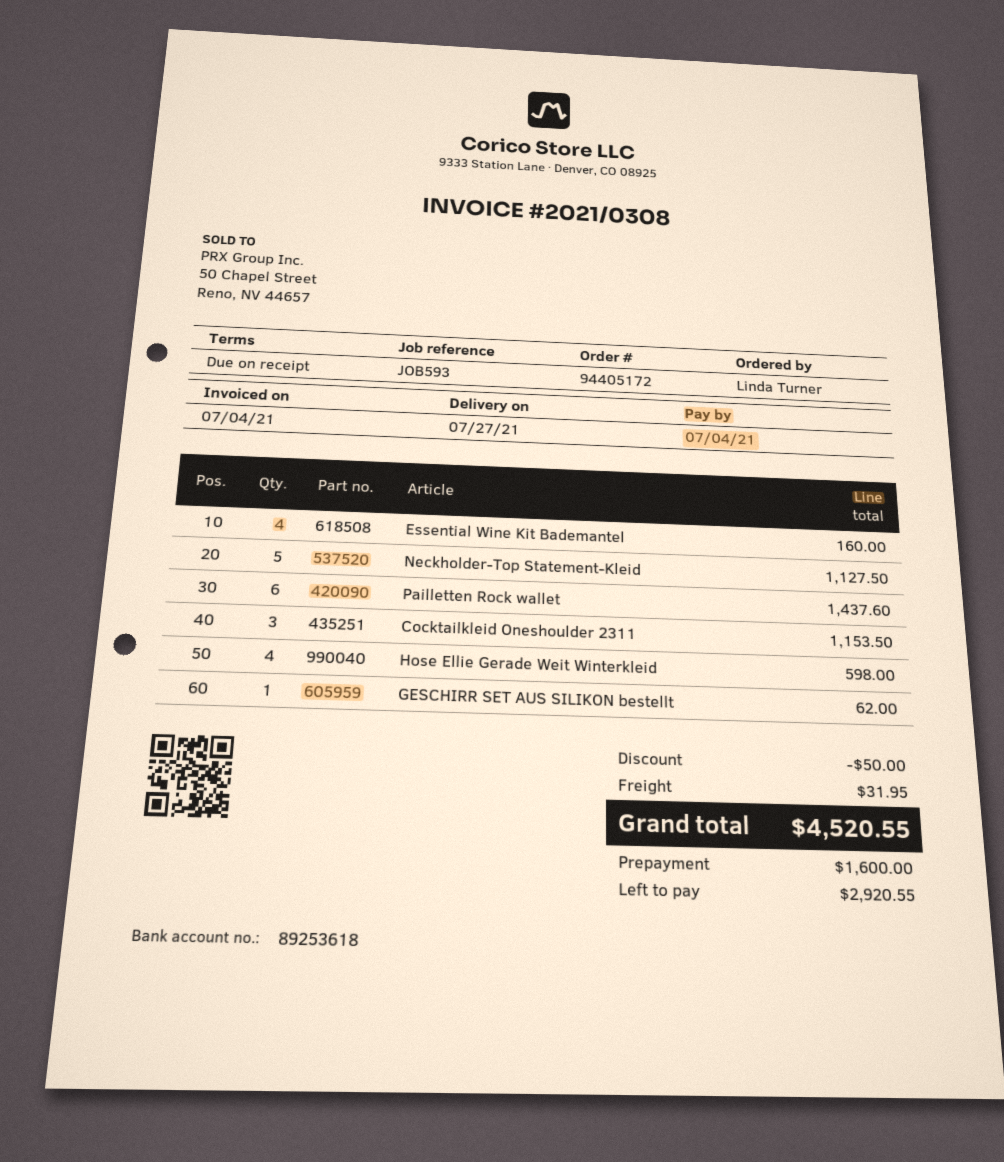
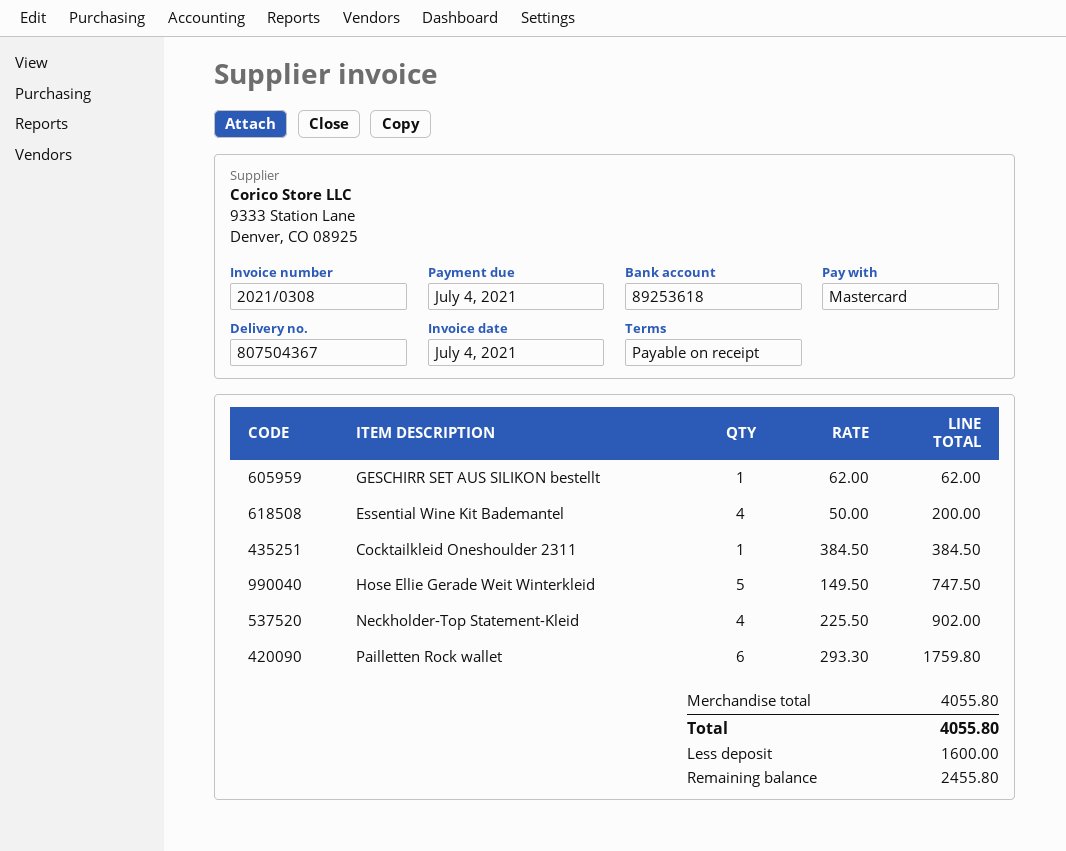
Essential Wine Kit Bademantel: 4 for 160.00 -> 4 for 200.00
Neckholder-Top Statement-Kleid: 5 for 1127.50 -> 4 for 902.00
Pailletten Rock wallet: 6 for 1437.60 -> 6 for 1759.80
Cocktailkleid Oneshoulder 2311: 3 for 1153.50 -> 1 for 384.50
Hose Ellie Gerade Weit Winterkleid: 4 for 598.00 -> 5 for 747.50
discount: 50.00 -> none
shipping: 31.95 -> none
total: 4520.55 -> 4055.80
balance: 2920.55 -> 2455.80

